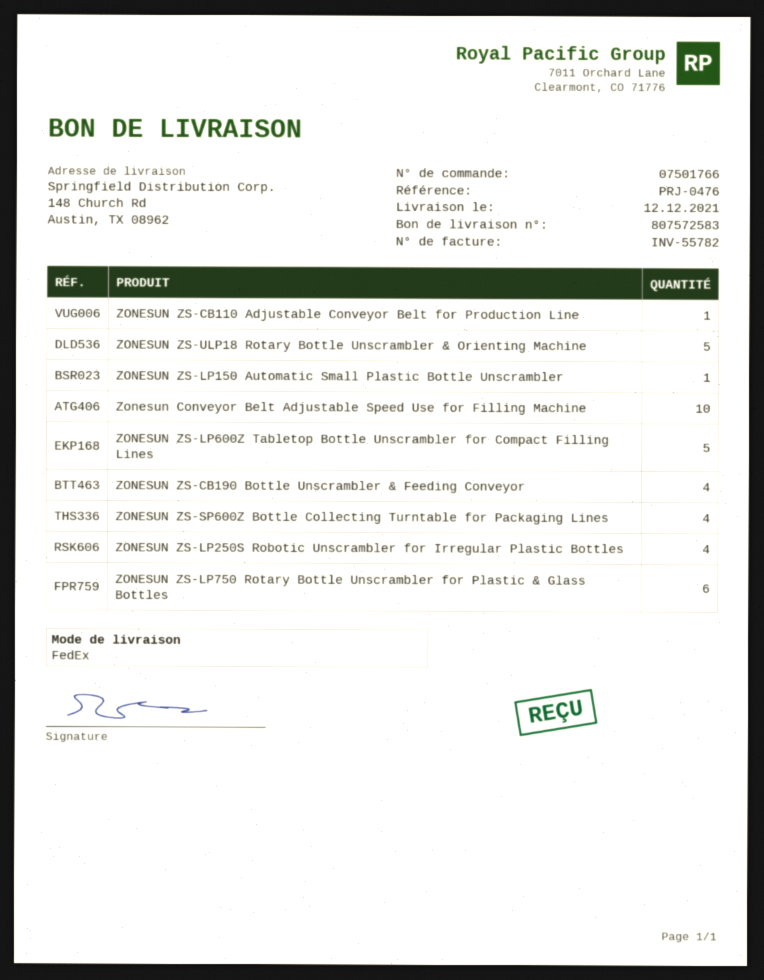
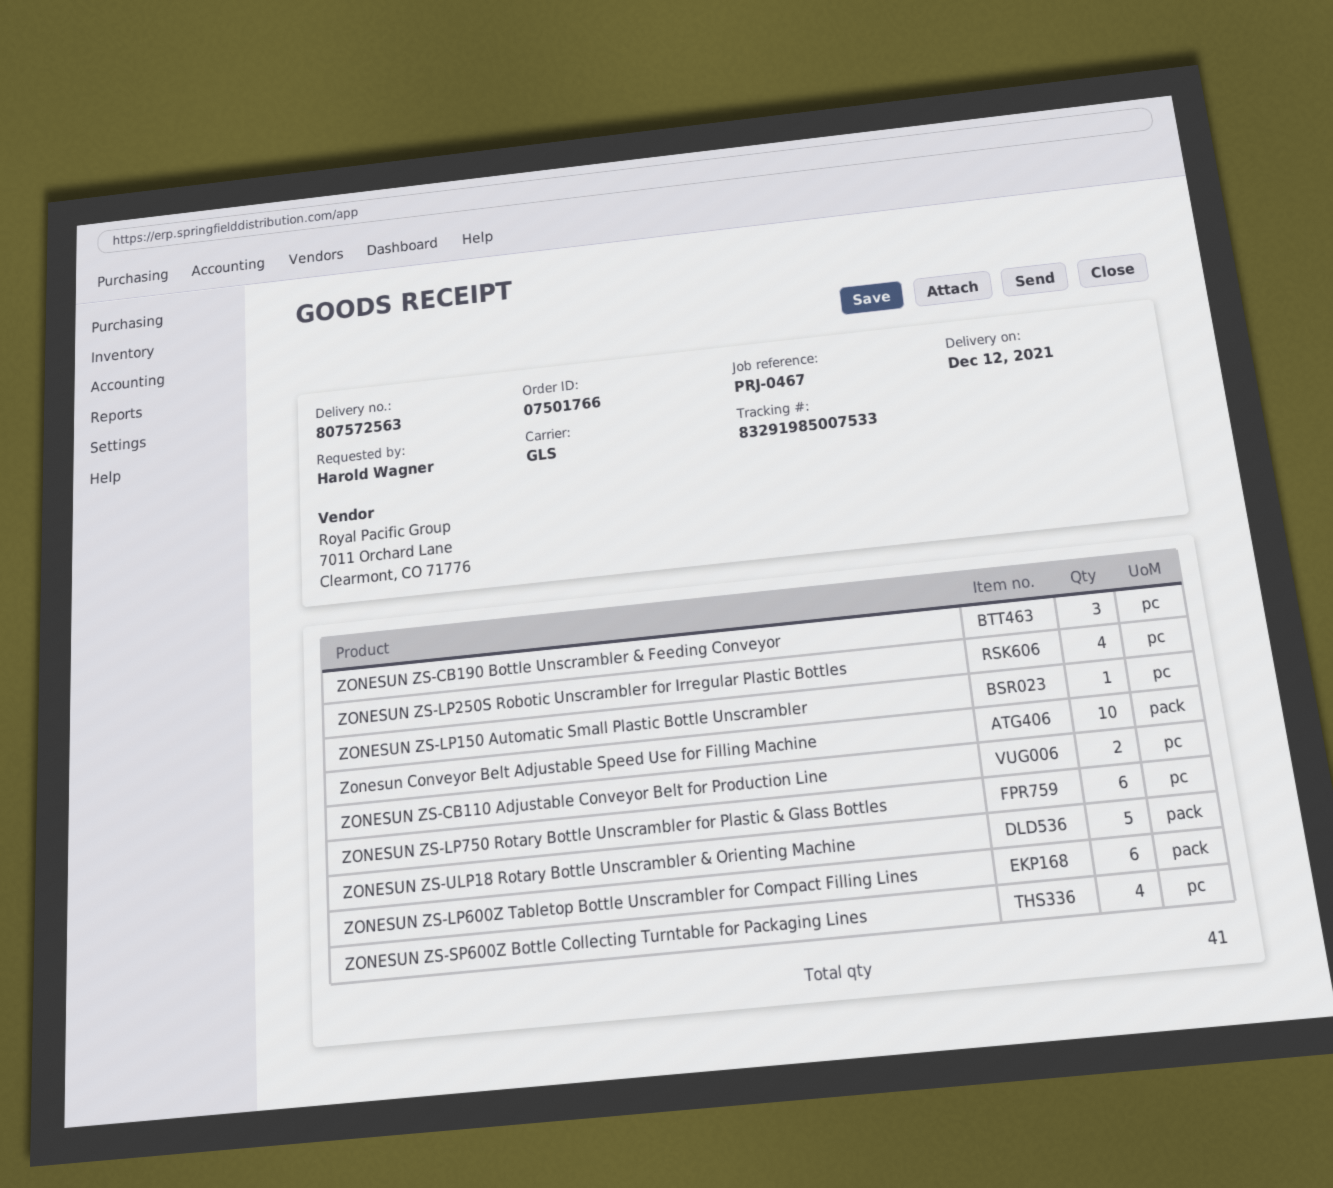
delivery note number: 807572583 -> 807572563
reference: PRJ-0476 -> PRJ-0467
shipping method: FedEx -> GLS
ZONESUN ZS-CB110 Adjustable Conveyor Belt for Production Line: 1 -> 2
ZONESUN ZS-LP600Z Tabletop Bottle Unscrambler for Compact Filling Lines: 5 -> 6
ZONESUN ZS-CB190 Bottle Unscrambler & Feeding Conveyor: 4 -> 3

